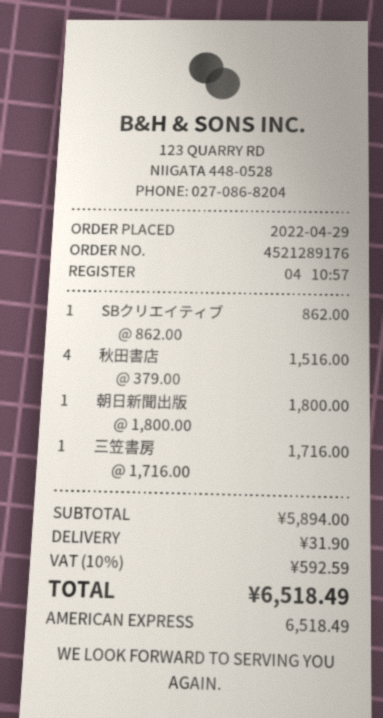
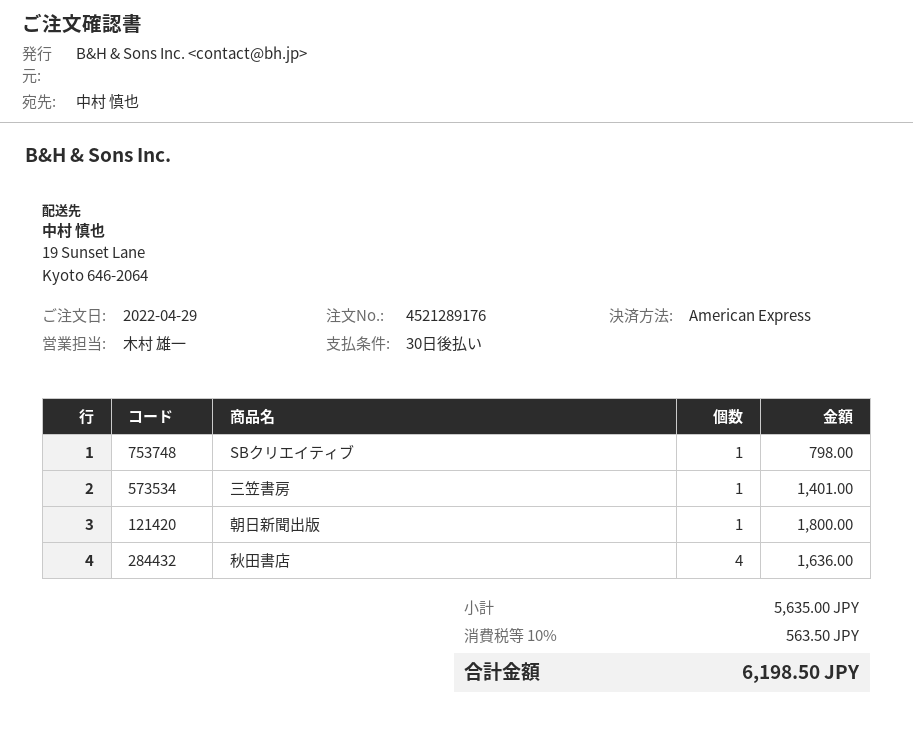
SBクリエイティブ: 1 for 862.00 -> 1 for 798.00
秋田書店: 4 for 1516.00 -> 4 for 1636.00
三笠書房: 1 for 1716.00 -> 1 for 1401.00
subtotal: 5894.00 -> 5635.00
shipping: 31.90 -> none
tax: 10% = 592.59 -> 10% = 563.50
total: 6518.49 -> 6198.50

